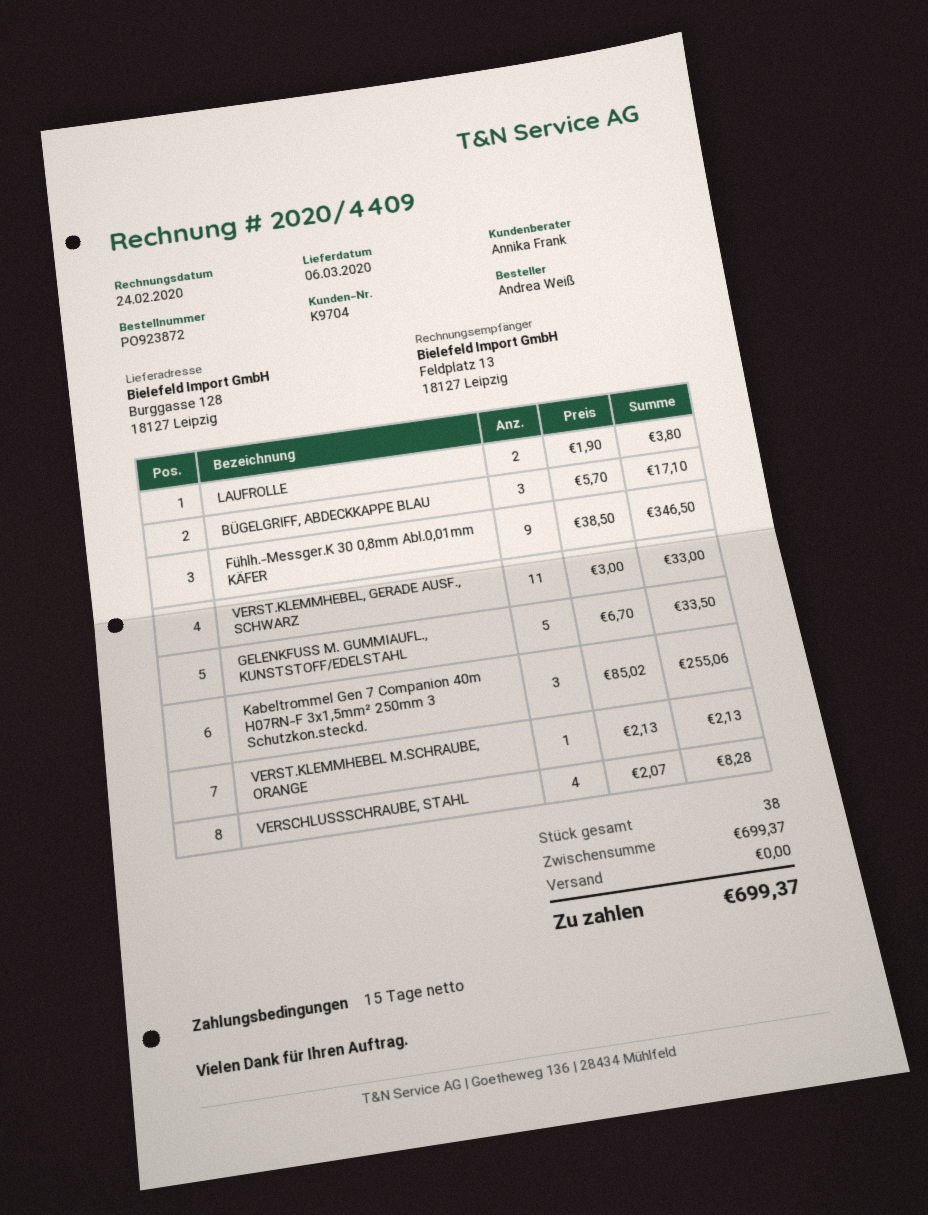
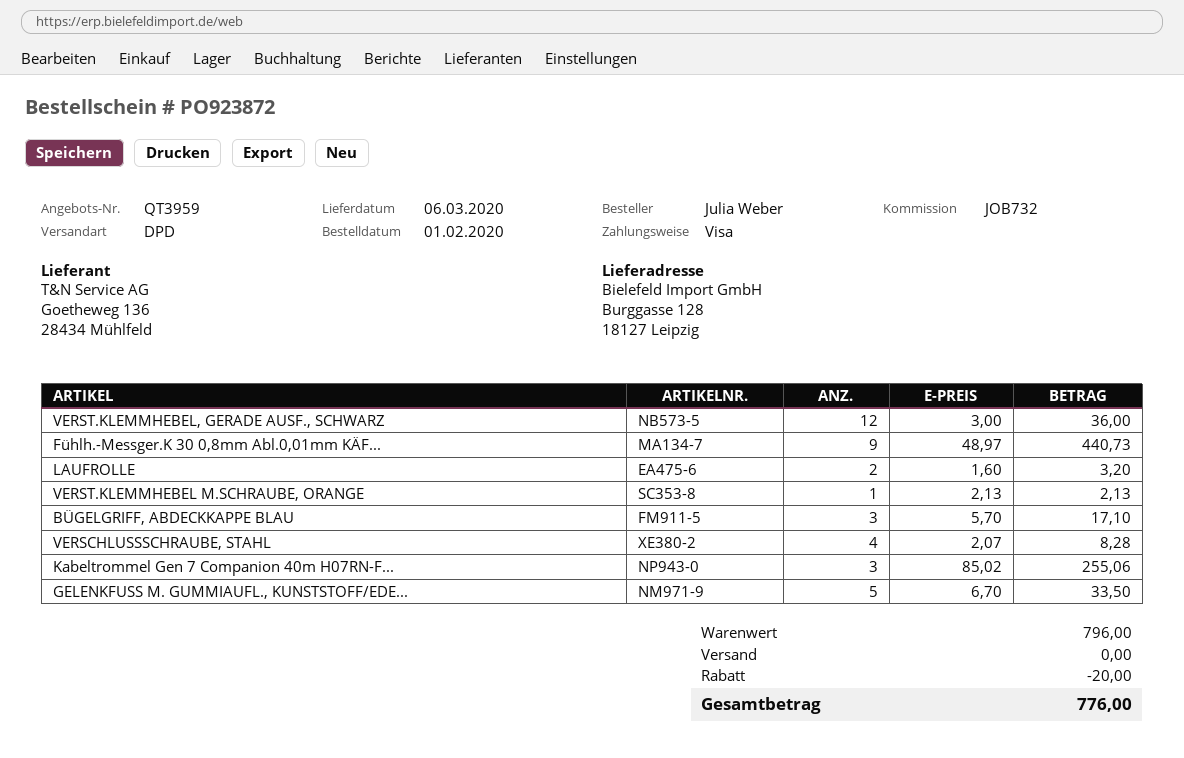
ordered by: Andrea Weiß -> Julia Weber
LAUFROLLE: 2 x 1.90 = 3.80 -> 2 x 1.60 = 3.20
Fühlh.-Messger.K 30 0,8mm Abl.0,01mm KÄFER: 9 x 38.50 = 346.50 -> 9 x 48.97 = 440.73
VERST.KLEMMHEBEL, GERADE AUSF., SCHWARZ: 11 x 3.00 = 33.00 -> 12 x 3.00 = 36.00
subtotal: 699.37 -> 796.00
discount: none -> 20.00
total: 699.37 -> 776.00

